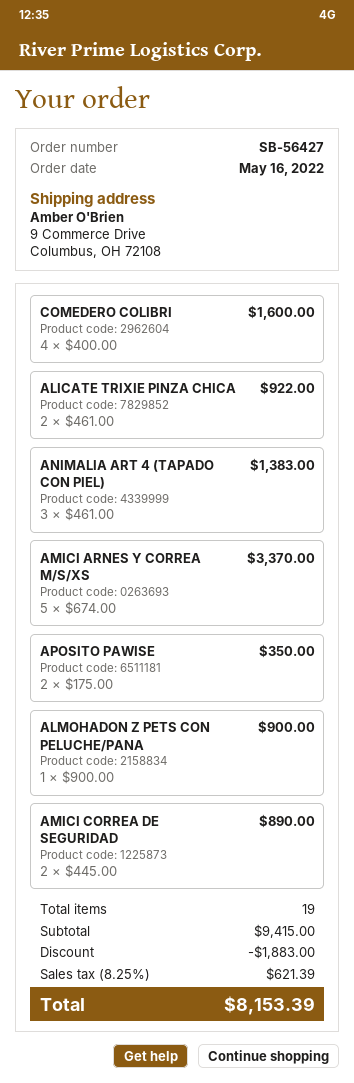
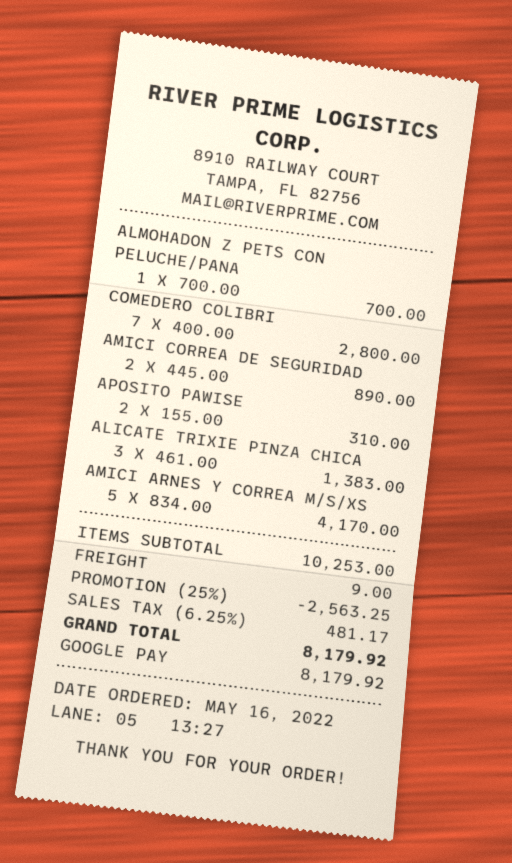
COMEDERO COLIBRI: 4 x 400.00 = 1600.00 -> 7 x 400.00 = 2800.00
ALICATE TRIXIE PINZA CHICA: 2 x 461.00 = 922.00 -> 3 x 461.00 = 1383.00
ANIMALIA ART 4 (TAPADO CON PIEL): 3 x 461.00 = 1383.00 -> none
AMICI ARNES Y CORREA M/S/XS: 5 x 674.00 = 3370.00 -> 5 x 834.00 = 4170.00
APOSITO PAWISE: 2 x 175.00 = 350.00 -> 2 x 155.00 = 310.00
ALMOHADON Z PETS CON PELUCHE/PANA: 1 x 900.00 = 900.00 -> 1 x 700.00 = 700.00
subtotal: 9415.00 -> 10253.00
discount: 1883.00 -> 2563.25
shipping: none -> 9.00
tax: 8.25% = 621.39 -> 6.25% = 481.17
total: 8153.39 -> 8179.92

